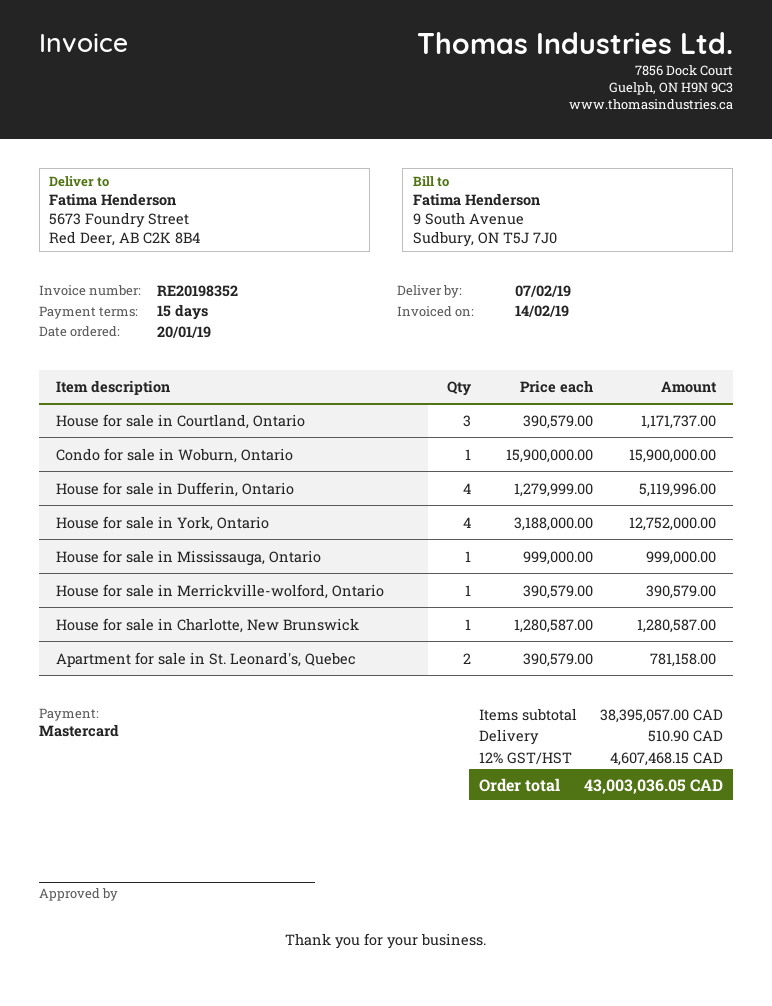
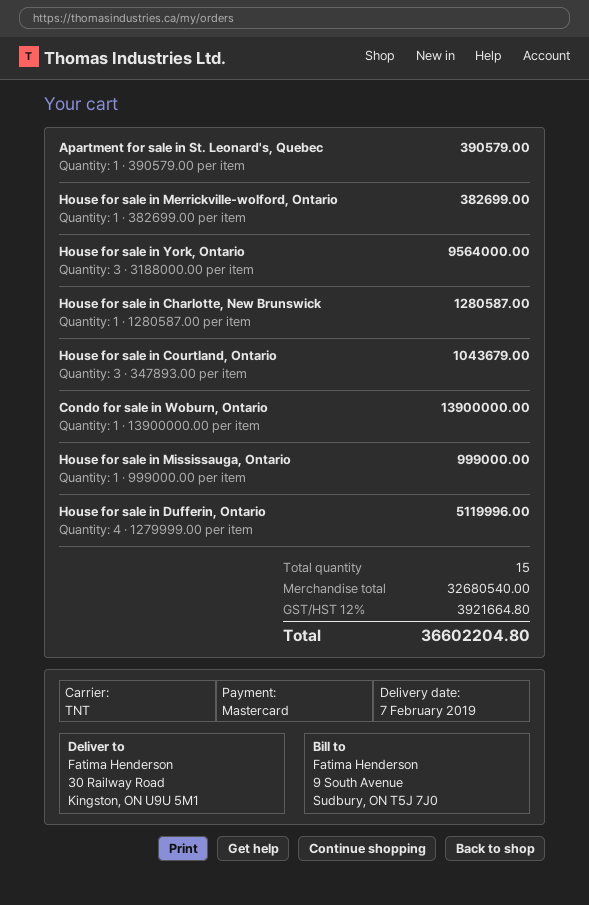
ship to: 5673 Foundry Street, Red Deer, AB C2K 8B4 -> 30 Railway Road, Kingston, ON U9U 5M1
House for sale in Courtland, Ontario: 3 x 390579.00 = 1171737.00 -> 3 x 347893.00 = 1043679.00
Condo for sale in Woburn, Ontario: 1 x 15900000.00 = 15900000.00 -> 1 x 13900000.00 = 13900000.00
House for sale in York, Ontario: 4 x 3188000.00 = 12752000.00 -> 3 x 3188000.00 = 9564000.00
House for sale in Merrickville-wolford, Ontario: 1 x 390579.00 = 390579.00 -> 1 x 382699.00 = 382699.00
Apartment for sale in St. Leonard's, Quebec: 2 x 390579.00 = 781158.00 -> 1 x 390579.00 = 390579.00
subtotal: 38395057.00 -> 32680540.00
shipping: 510.90 -> none
tax: 12% = 4607468.15 -> 12% = 3921664.80
total: 43003036.05 -> 36602204.80

